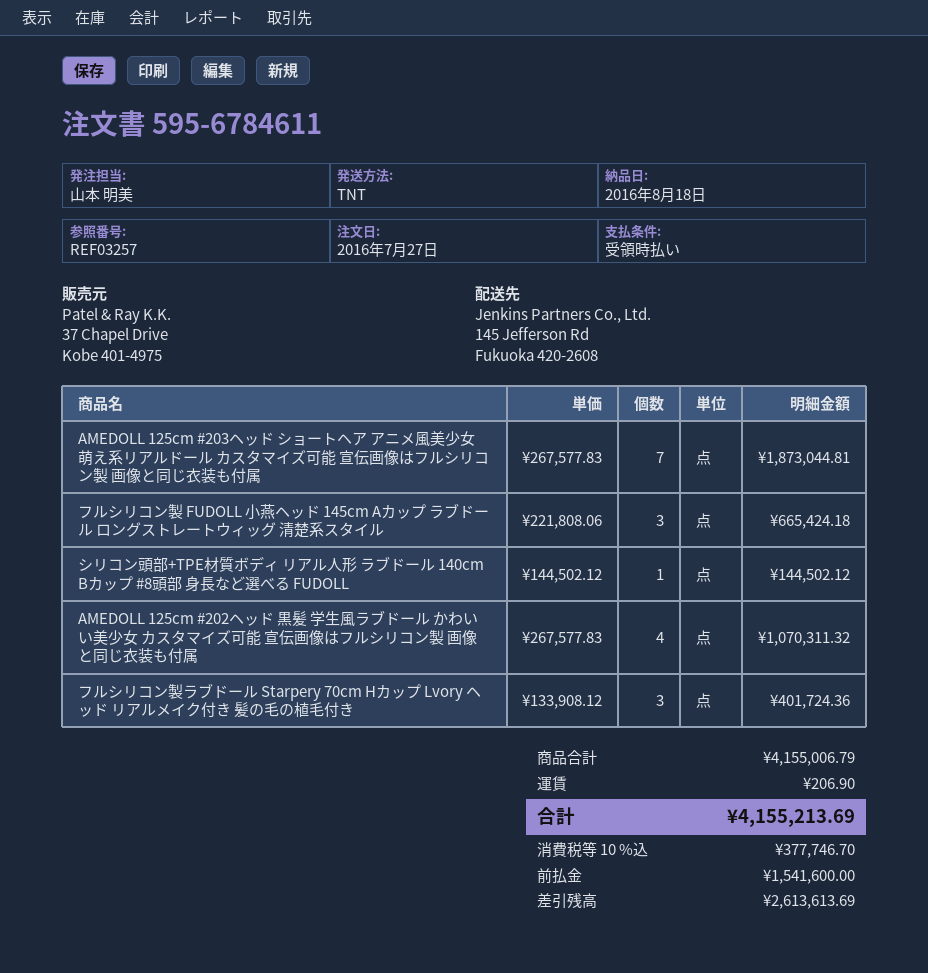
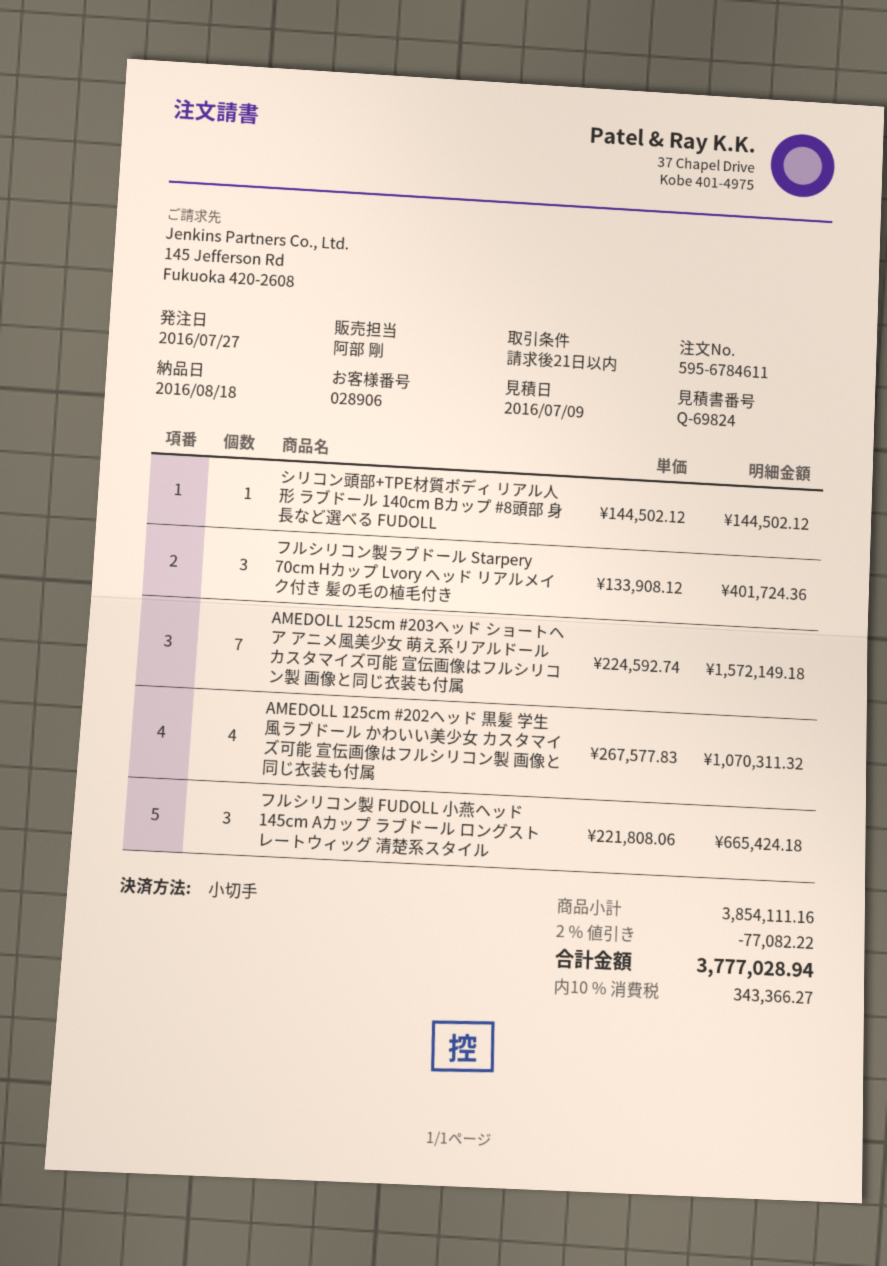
payment terms: on receipt -> 21 days
AMEDOLL 125cm #203ヘッド ショートヘア アニメ風美少女 萌え系リアルドール カスタマイズ可能 宣伝画像はフルシリコン製 画像と同じ衣装も付属: 7 x 267577.83 = 1873044.81 -> 7 x 224592.74 = 1572149.18
subtotal: 4155006.79 -> 3854111.16
discount: none -> 2% = 77082.22
shipping: 206.90 -> none
tax: 10% = 377746.70 -> 10% = 343366.27
total: 4155213.69 -> 3777028.94

